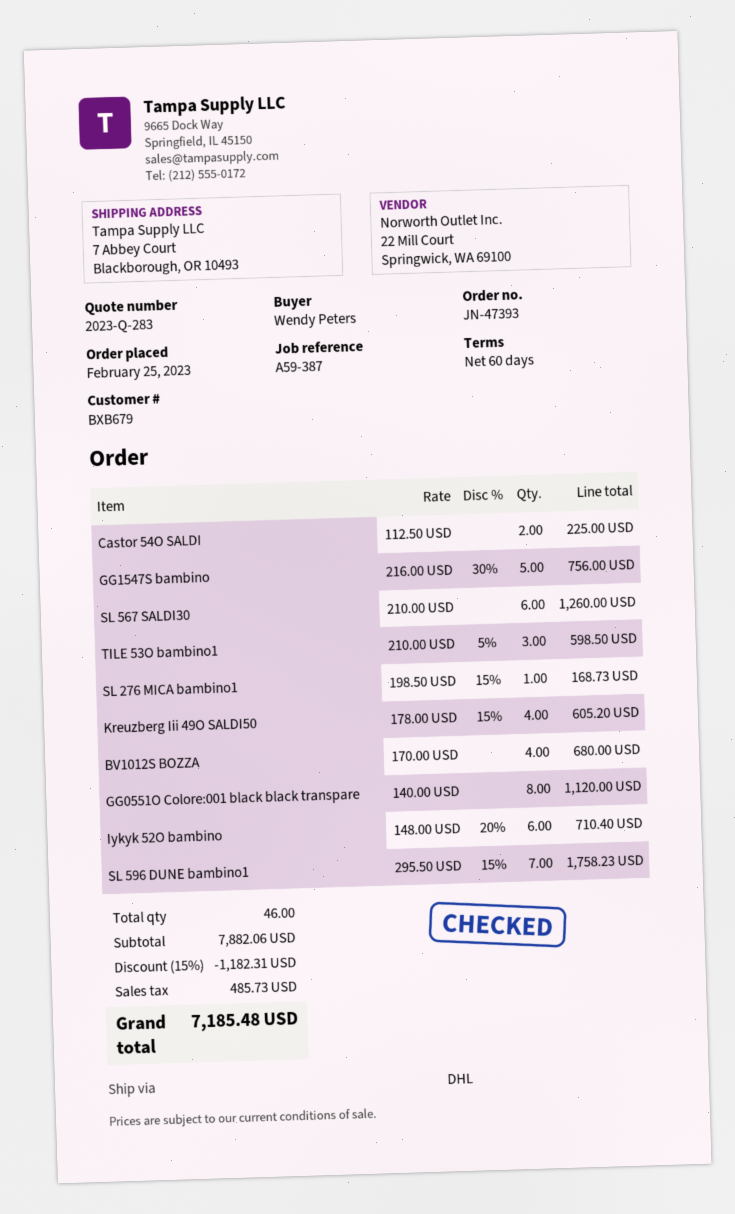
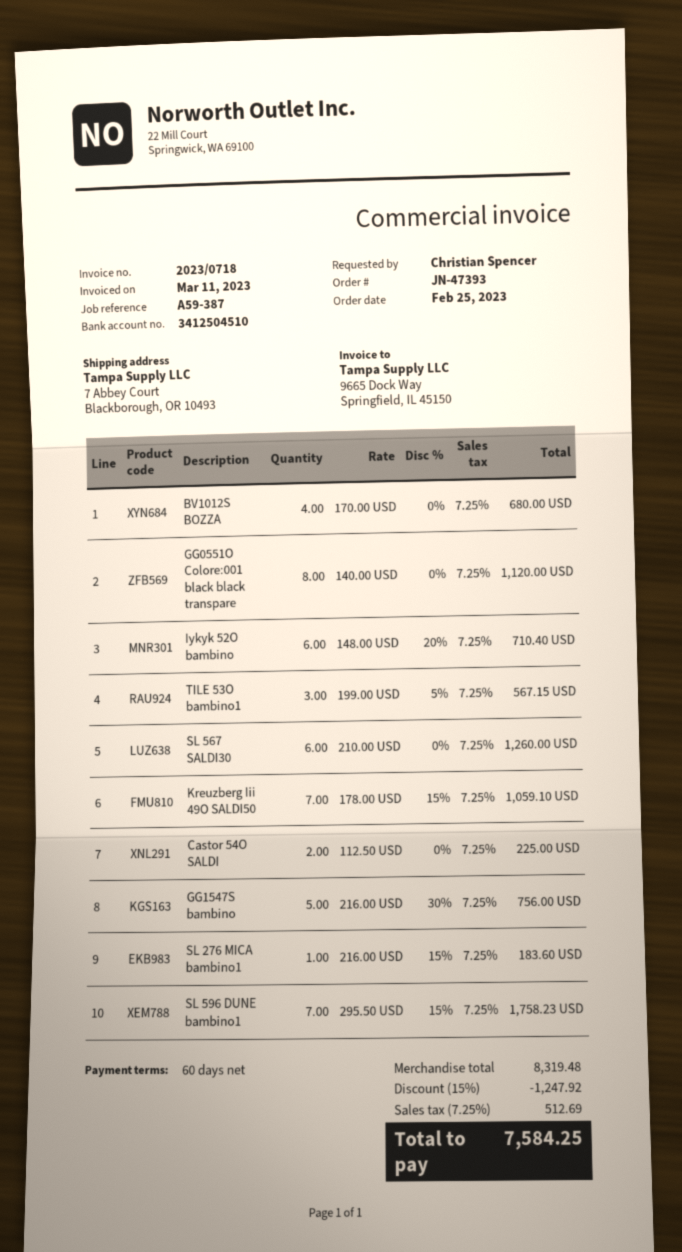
ordered by: Wendy Peters -> Christian Spencer
TILE 53O bambino1: 3 x 210.00 - 5% = 598.50 -> 3 x 199.00 - 5% = 567.15
SL 276 MICA bambino1: 1 x 198.50 - 15% = 168.73 -> 1 x 216.00 - 15% = 183.60
Kreuzberg Iii 49O SALDI50: 4 x 178.00 - 15% = 605.20 -> 7 x 178.00 - 15% = 1059.10
subtotal: 7882.06 -> 8319.48
discount: 15% = 1182.31 -> 15% = 1247.92
tax: 485.73 -> 512.69
total: 7185.48 -> 7584.25

